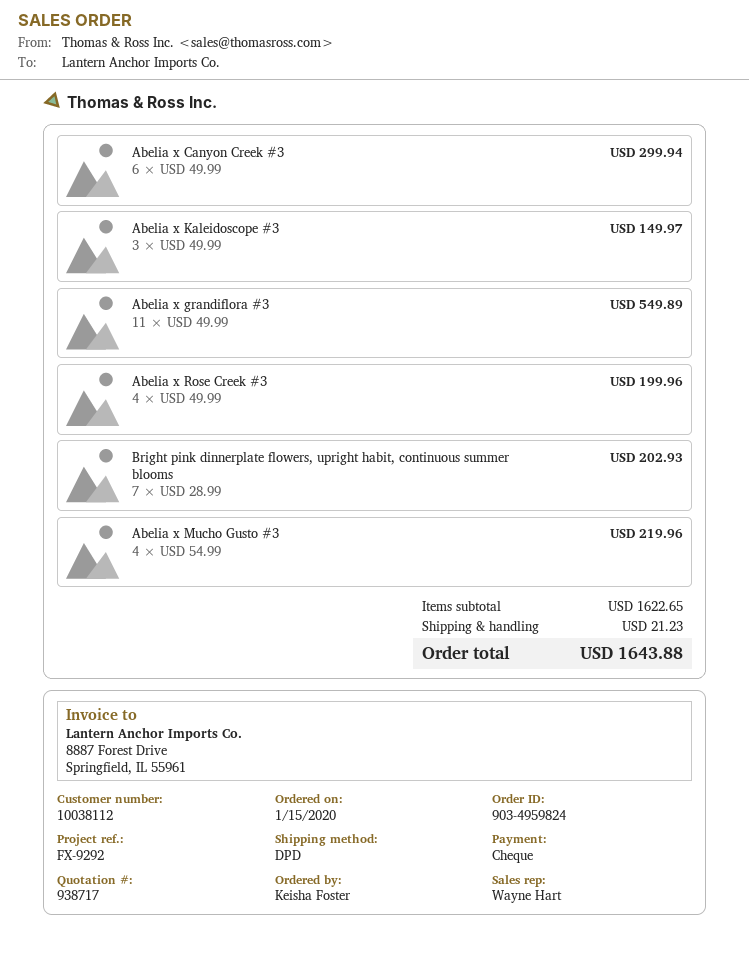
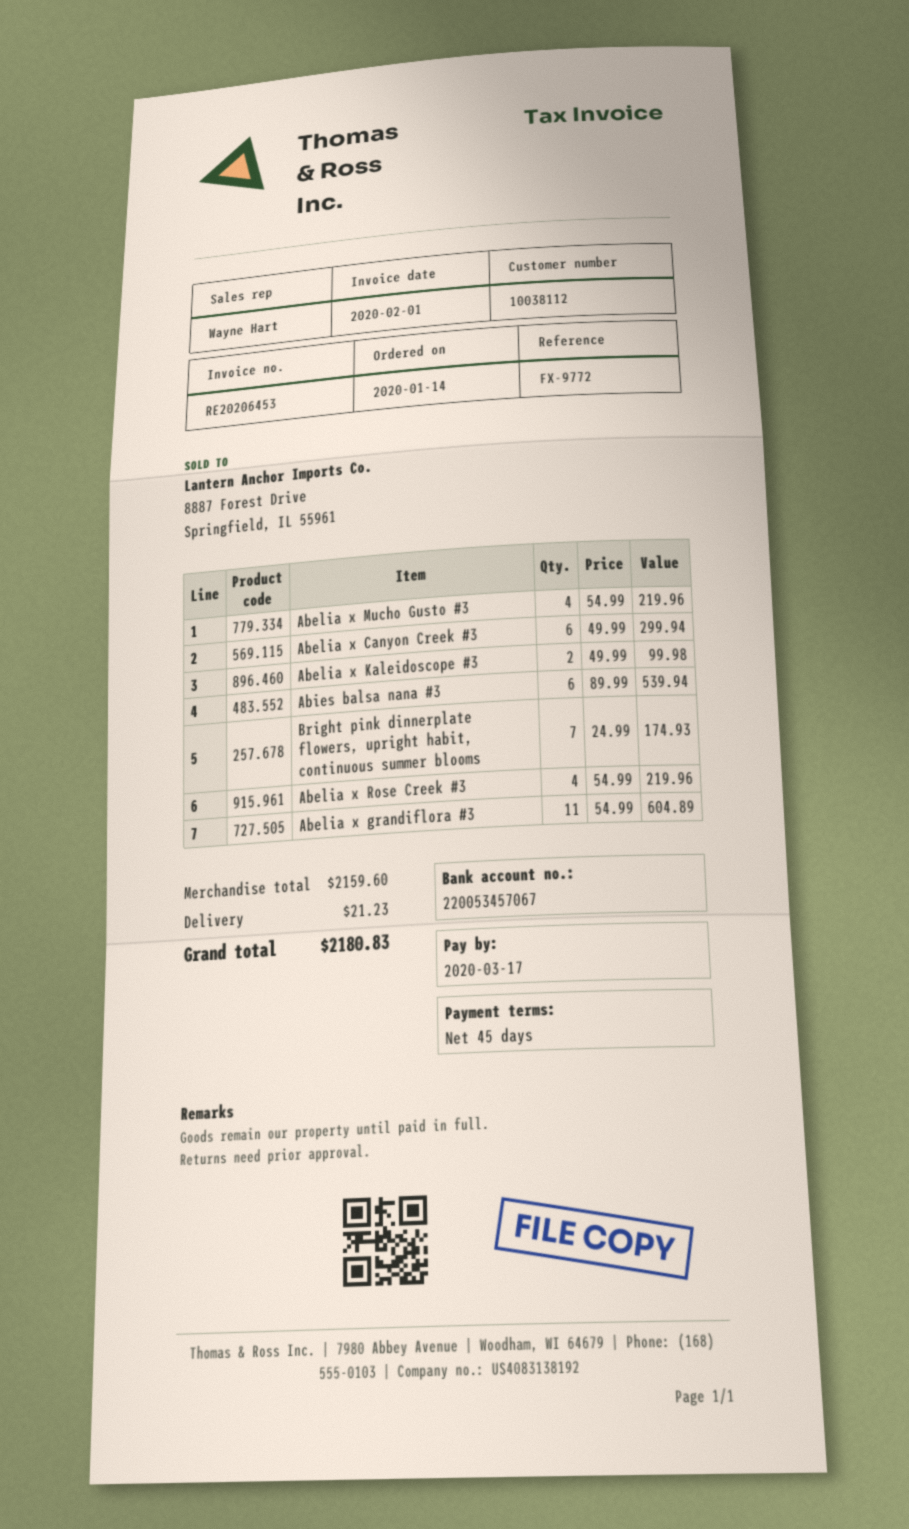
order date: 2020-01-15 -> 2020-01-14
reference: FX-9292 -> FX-9772
Abelia x Kaleidoscope #3: 3 x 49.99 = 149.97 -> 2 x 49.99 = 99.98
Abelia x grandiflora #3: 11 x 49.99 = 549.89 -> 11 x 54.99 = 604.89
Abelia x Rose Creek #3: 4 x 49.99 = 199.96 -> 4 x 54.99 = 219.96
Bright pink dinnerplate flowers, upright habit, continuous summer blooms: 7 x 28.99 = 202.93 -> 7 x 24.99 = 174.93
Abies balsa nana #3: none -> 6 x 89.99 = 539.94
subtotal: 1622.65 -> 2159.60
total: 1643.88 -> 2180.83

